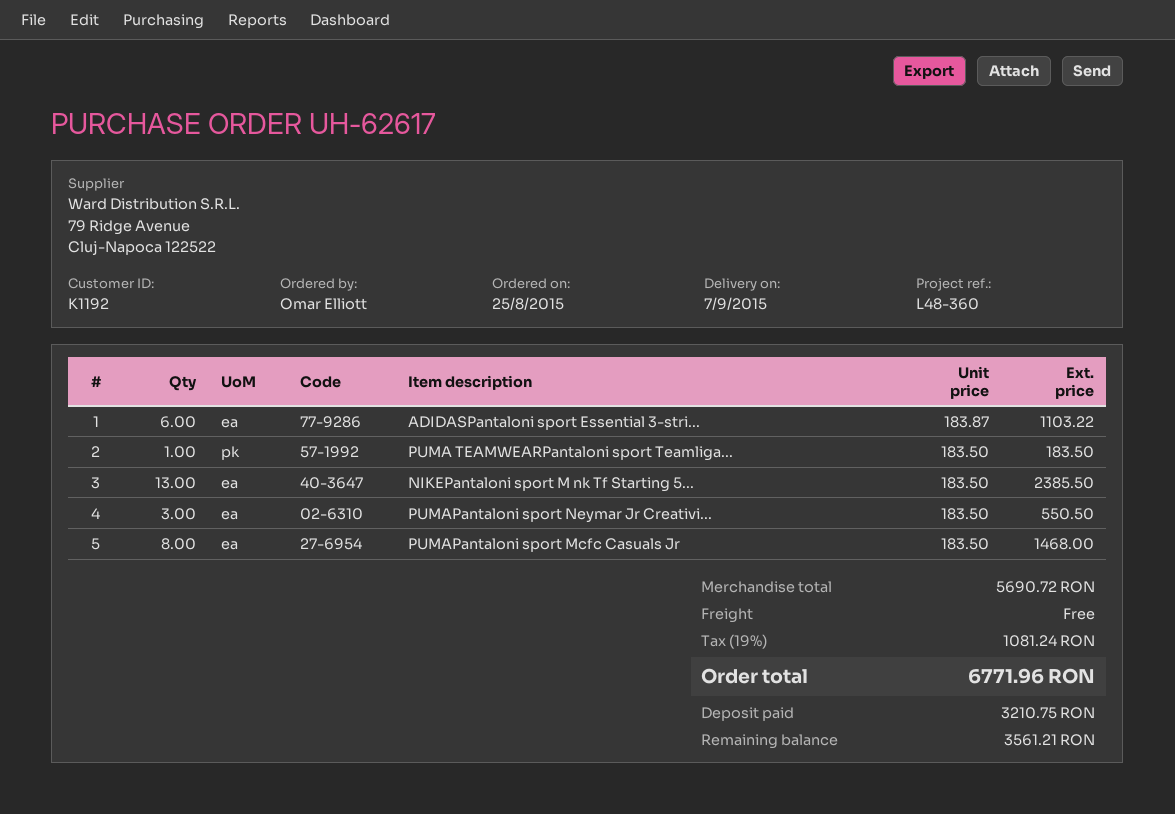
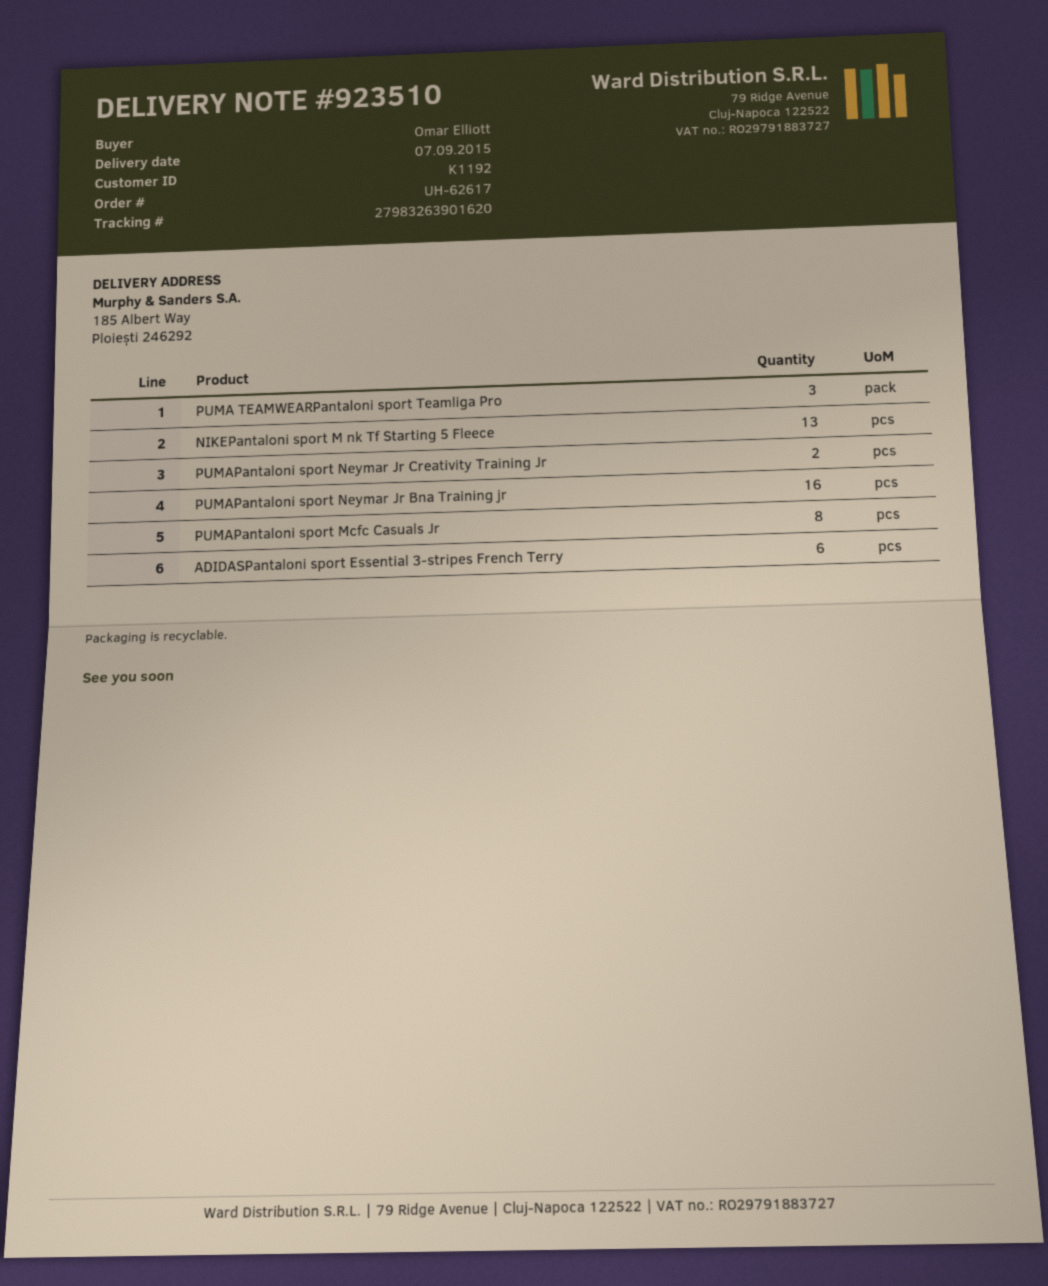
PUMA TEAMWEARPantaloni sport Teamliga...: 1 -> 3
PUMAPantaloni sport Neymar Jr Creativi...: 3 -> 2
PUMAPantaloni sport Neymar Jr Bna Training jr: none -> 16

